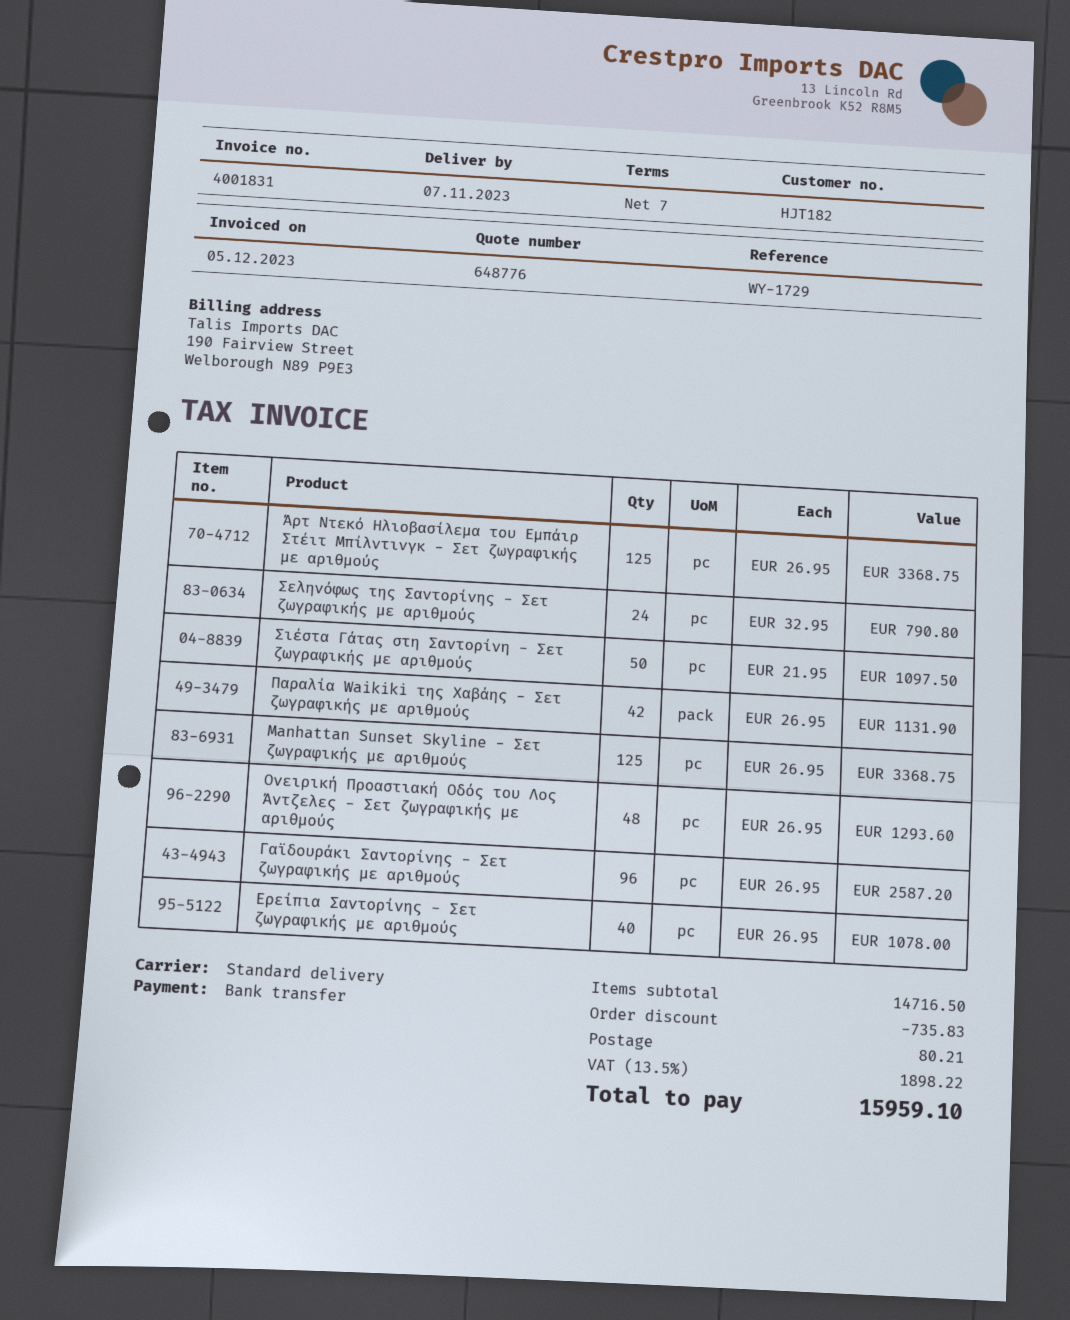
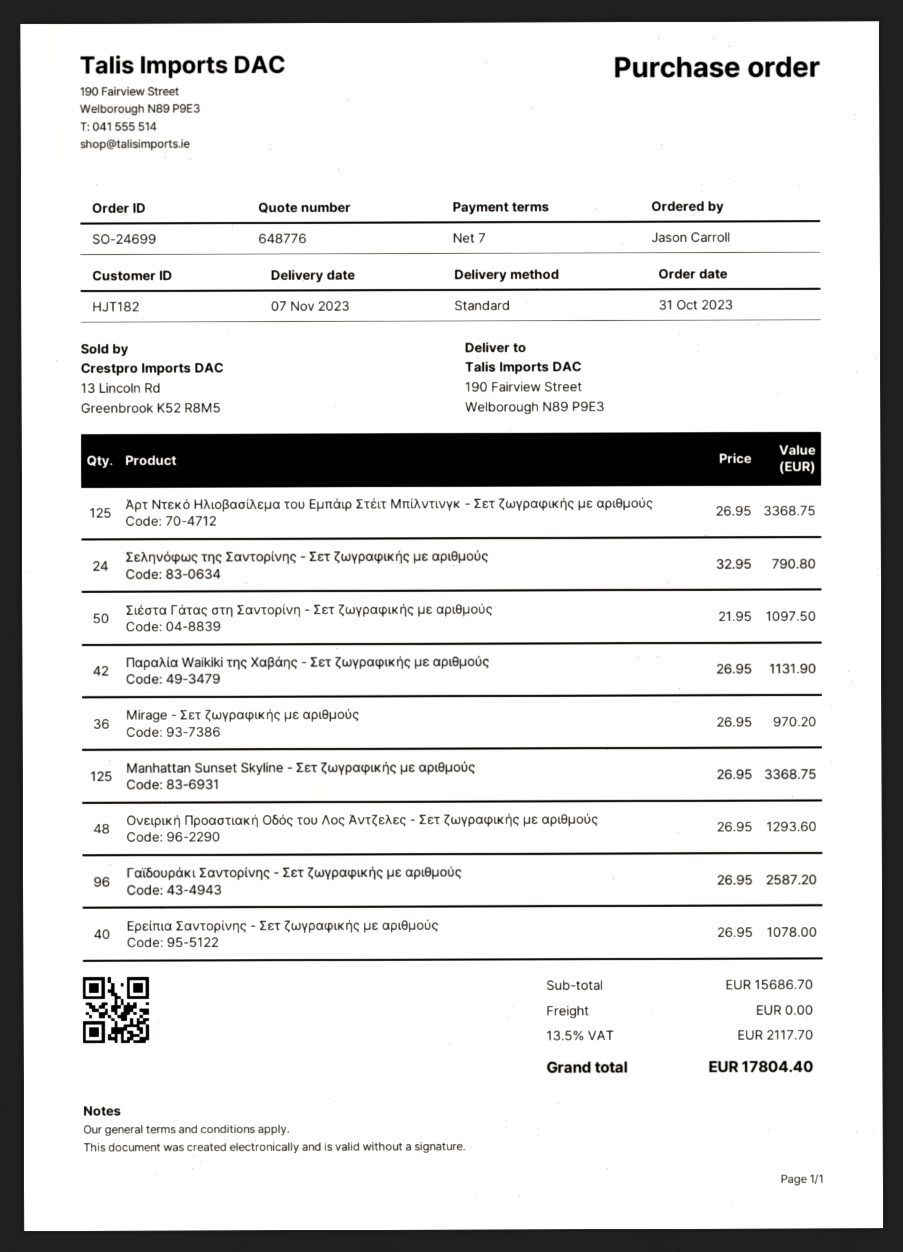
Mirage - Σετ ζωγραφικής με αριθμούς: none -> 36 x 26.95 = 970.20
subtotal: 14716.50 -> 15686.70
discount: 735.83 -> none
shipping: 80.21 -> 0.00
tax: 13.5% = 1898.22 -> 13.5% = 2117.70
total: 15959.10 -> 17804.40

